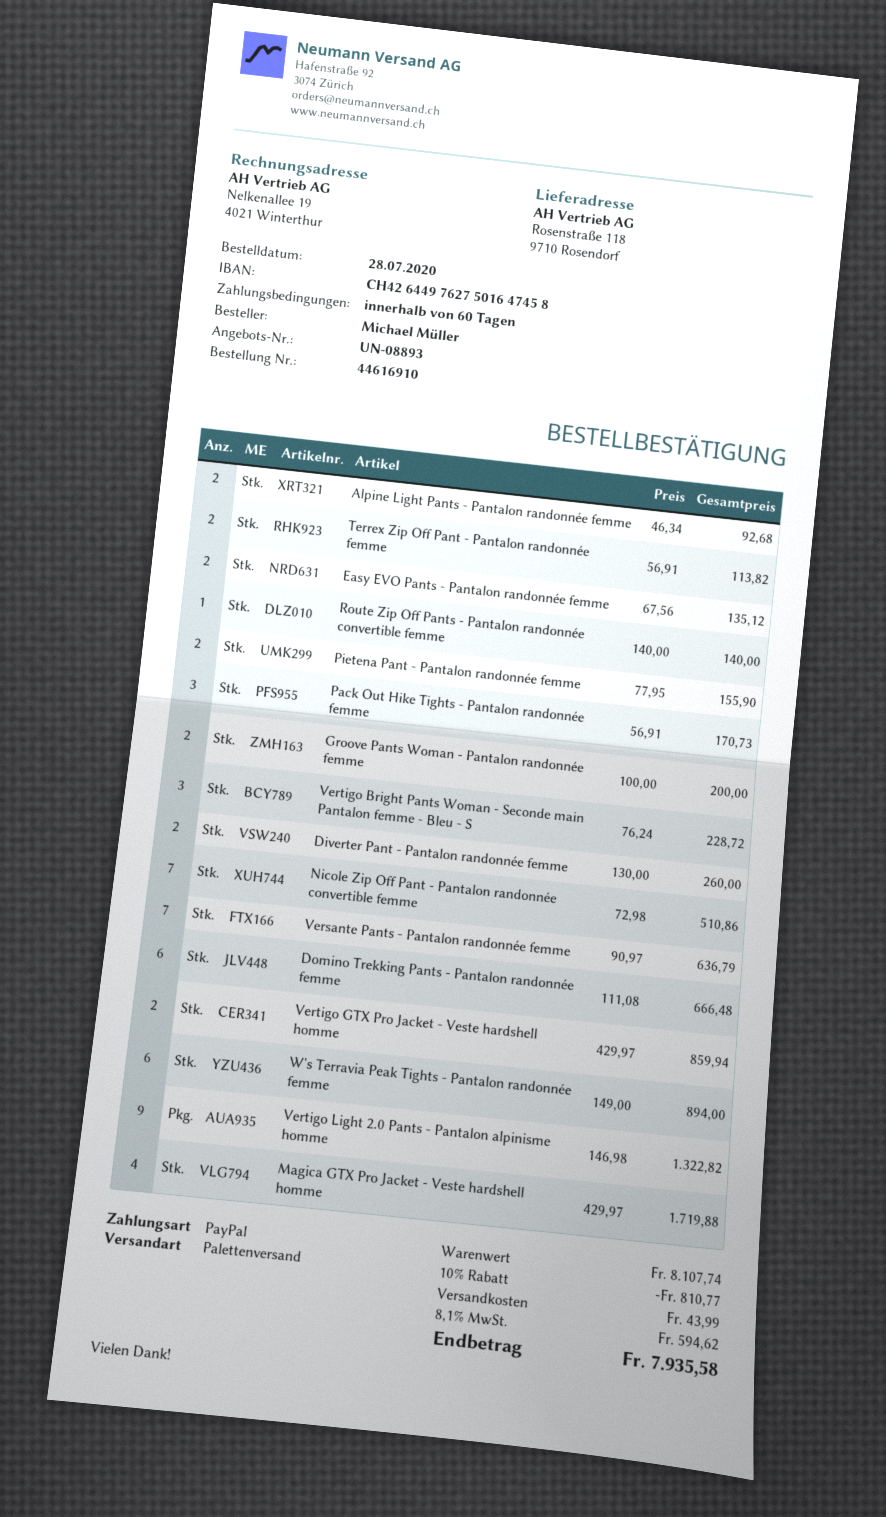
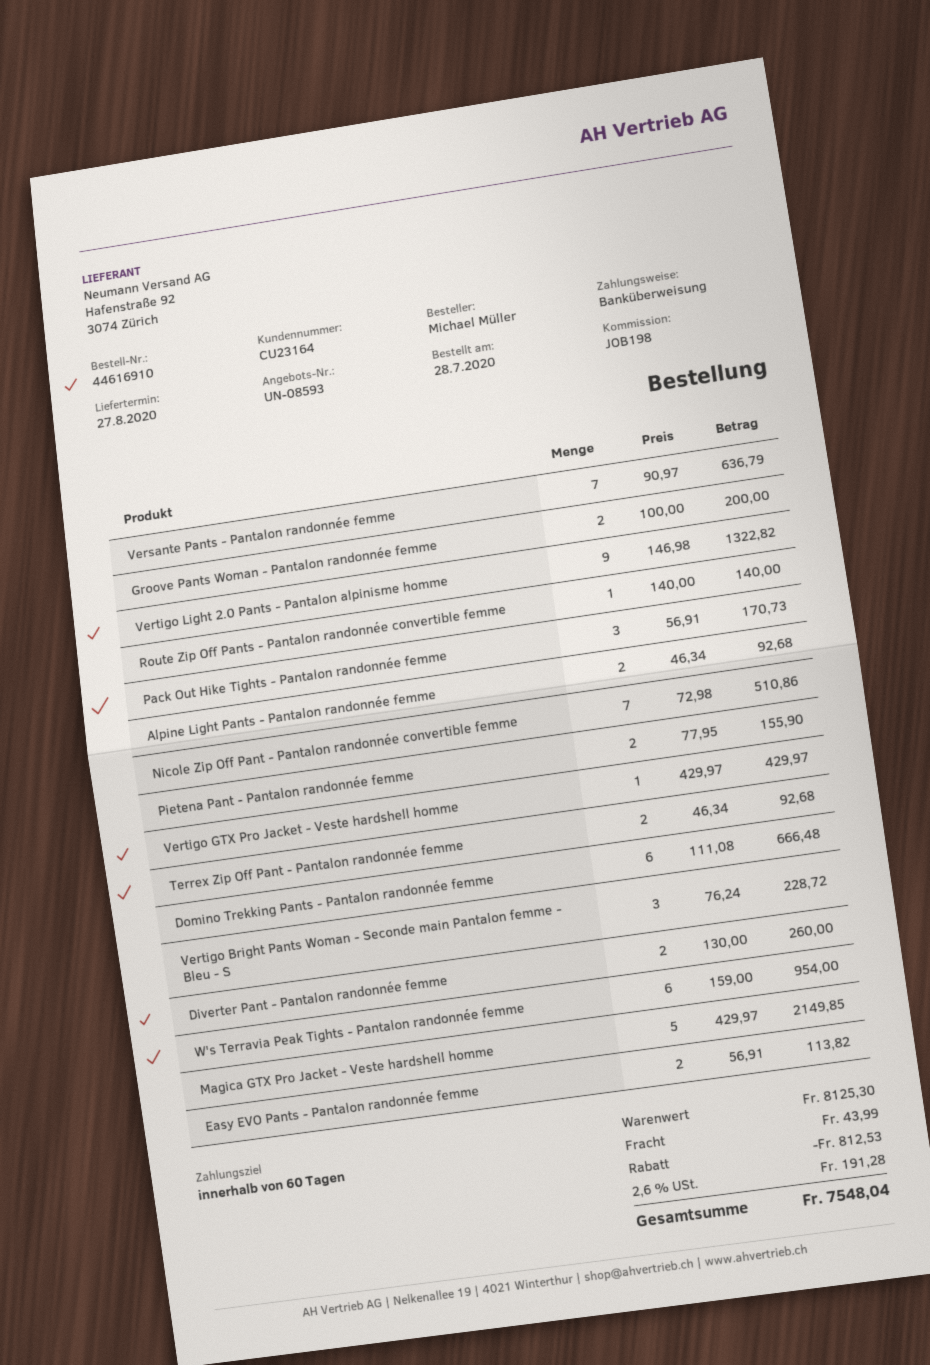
quote number: UN-08893 -> UN-08593
payment method: PayPal -> bank transfer
Terrex Zip Off Pant - Pantalon randonnée femme: 2 x 56.91 = 113.82 -> 2 x 46.34 = 92.68
Easy EVO Pants - Pantalon randonnée femme: 2 x 67.56 = 135.12 -> 2 x 56.91 = 113.82
Vertigo GTX Pro Jacket - Veste hardshell homme: 2 x 429.97 = 859.94 -> 1 x 429.97 = 429.97
W's Terravia Peak Tights - Pantalon randonnée femme: 6 x 149.00 = 894.00 -> 6 x 159.00 = 954.00
Magica GTX Pro Jacket - Veste hardshell homme: 4 x 429.97 = 1719.88 -> 5 x 429.97 = 2149.85
subtotal: 8107.74 -> 8125.30
discount: 810.77 -> 812.53
tax: 8.1% = 594.62 -> 2.6% = 191.28
total: 7935.58 -> 7548.04

